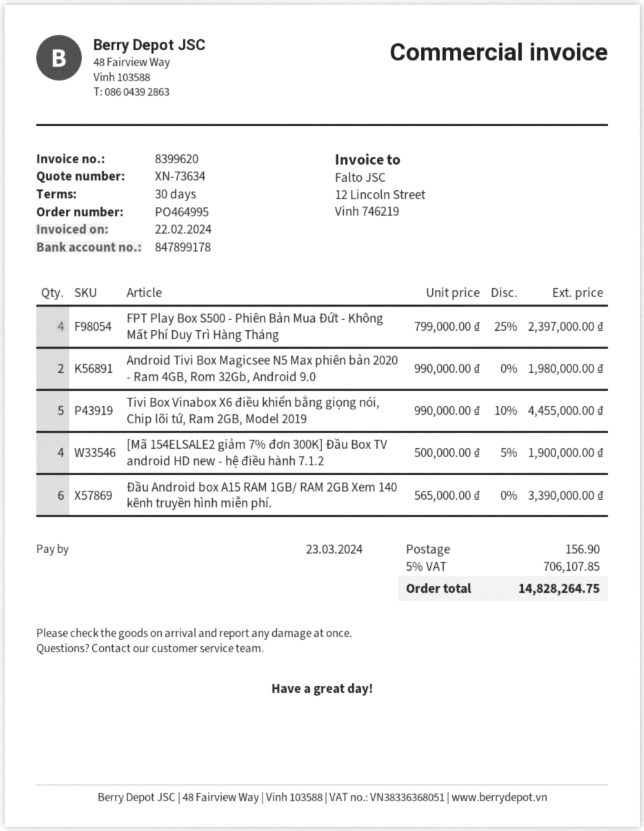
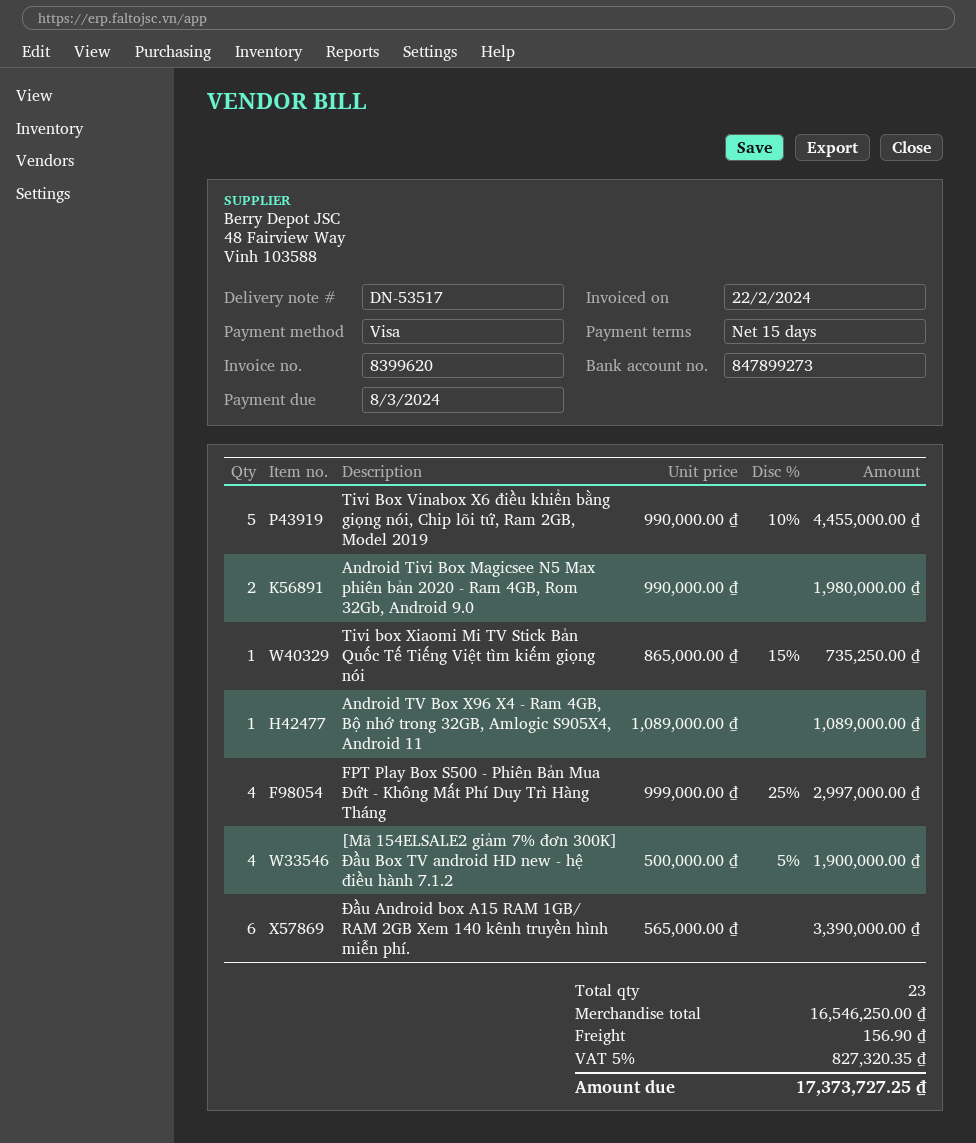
payment terms: 30 days -> 15 days
due date: 2024-03-23 -> 2024-03-08
bank account: 847899178 -> 847899273
FPT Play Box S500 - Phiên Bản Mua Đứt - Không Mất Phí Duy Trì Hàng Tháng: 4 x 799000.00 - 25% = 2397000.00 -> 4 x 999000.00 - 25% = 2997000.00
Tivi box Xiaomi Mi TV Stick Bản Quốc Tế Tiếng Việt tìm kiếm giọng nói: none -> 1 x 865000.00 - 15% = 735250.00
Android TV Box X96 X4 - Ram 4GB, Bộ nhớ trong 32GB, Amlogic S905X4, Android 11: none -> 1 x 1089000.00 = 1089000.00
tax: 5% = 706107.85 -> 5% = 827320.35
total: 14828264.75 -> 17373727.25

